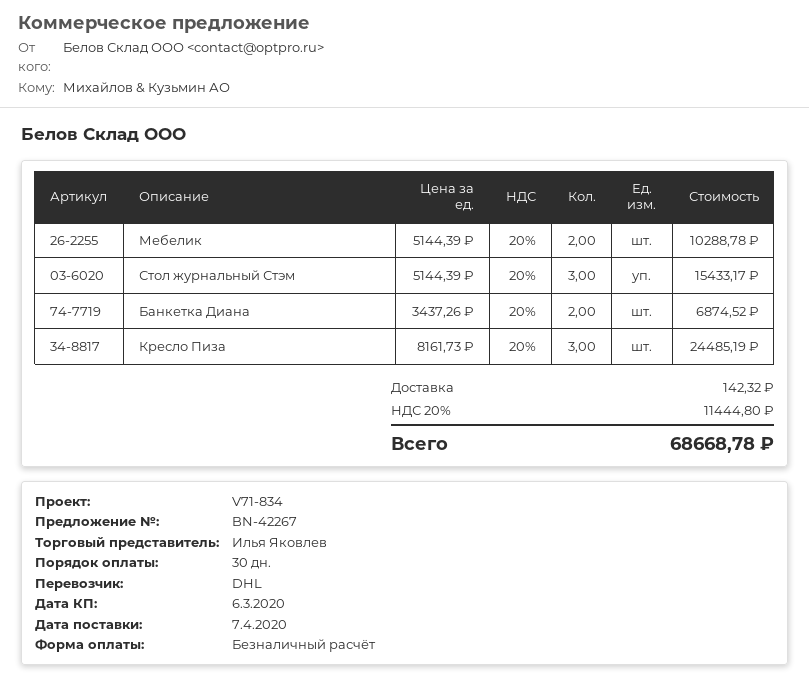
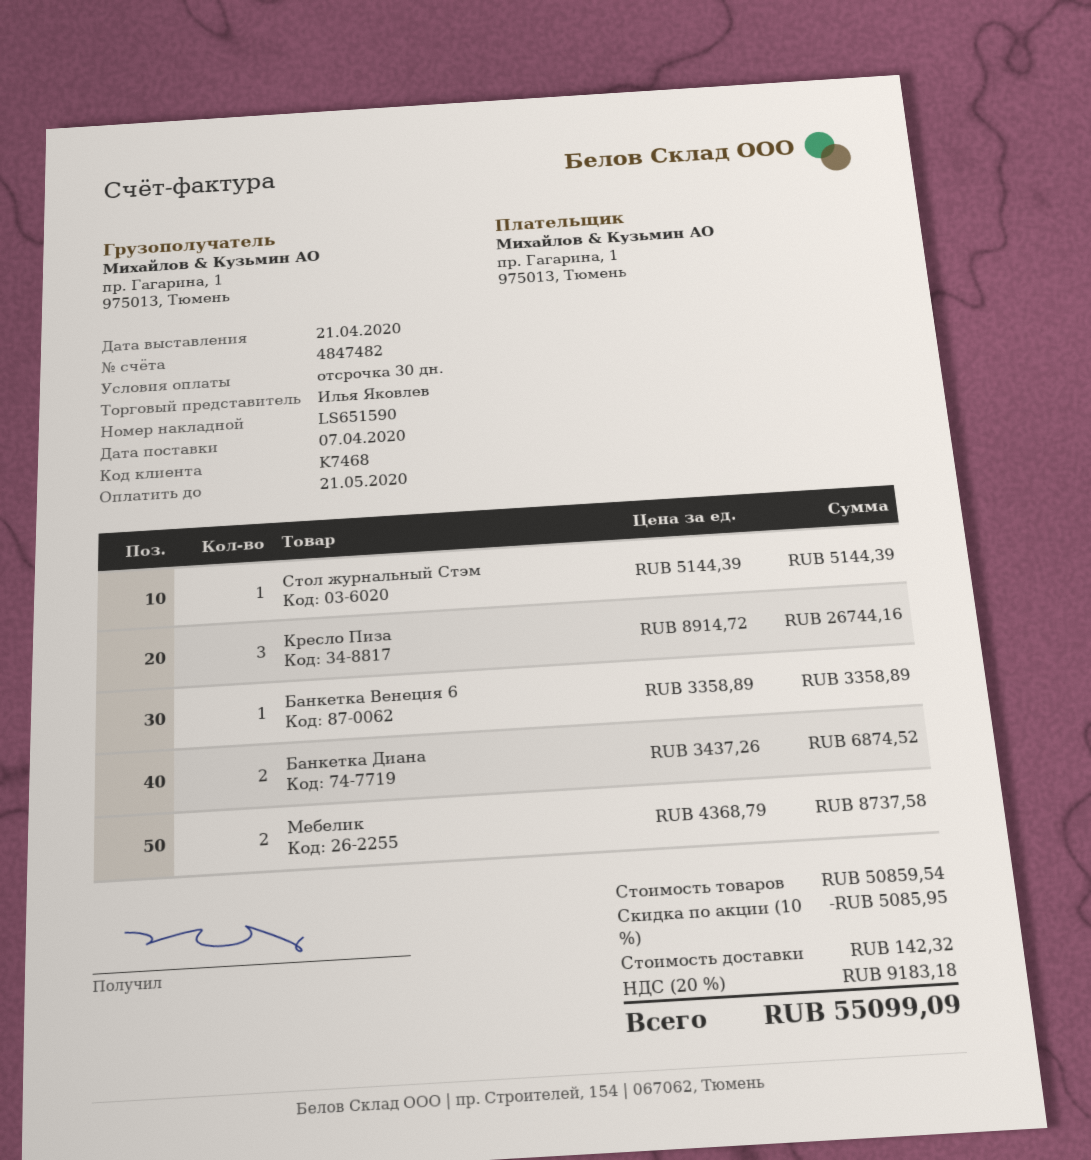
Мебелик: 2 x 5144.39 = 10288.78 -> 2 x 4368.79 = 8737.58
Стол журнальный Стэм: 3 x 5144.39 = 15433.17 -> 1 x 5144.39 = 5144.39
Кресло Пиза: 3 x 8161.73 = 24485.19 -> 3 x 8914.72 = 26744.16
Банкетка Венеция 6: none -> 1 x 3358.89 = 3358.89
discount: none -> 10% = 5085.95
tax: 20% = 11444.80 -> 20% = 9183.18
total: 68668.78 -> 55099.09

